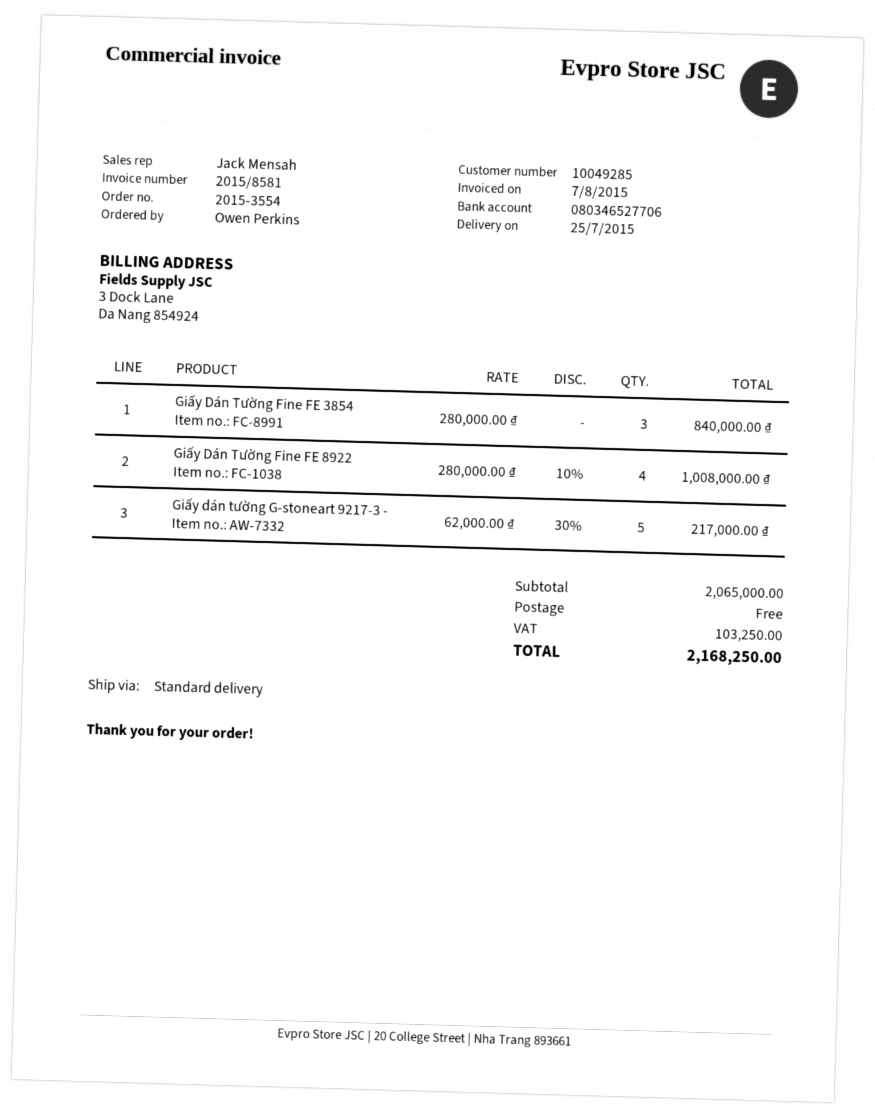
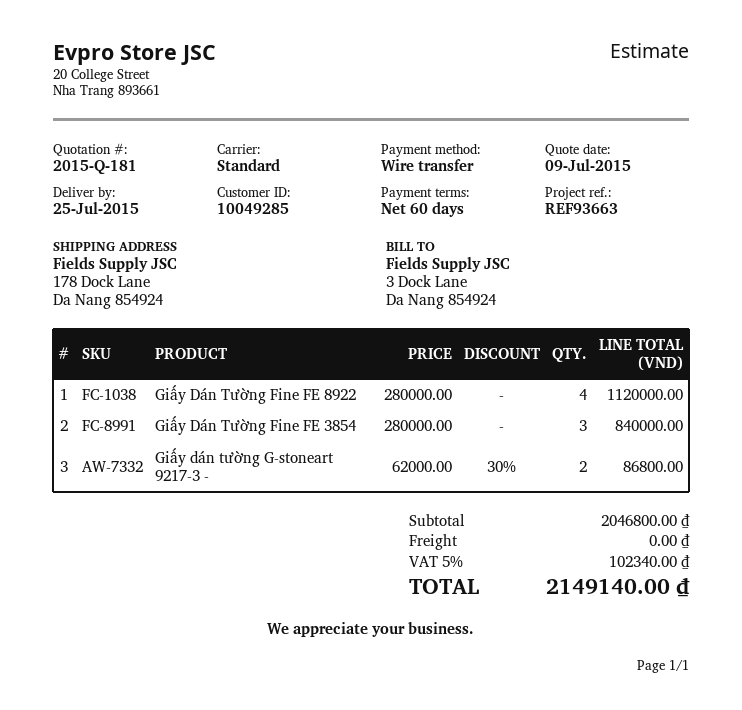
Giấy Dán Tường Fine FE 8922: 4 x 280000.00 - 10% = 1008000.00 -> 4 x 280000.00 = 1120000.00
Giấy dán tường G-stoneart 9217-3 -: 5 x 62000.00 - 30% = 217000.00 -> 2 x 62000.00 - 30% = 86800.00
subtotal: 2065000.00 -> 2046800.00
tax: 103250.00 -> 102340.00
total: 2168250.00 -> 2149140.00

